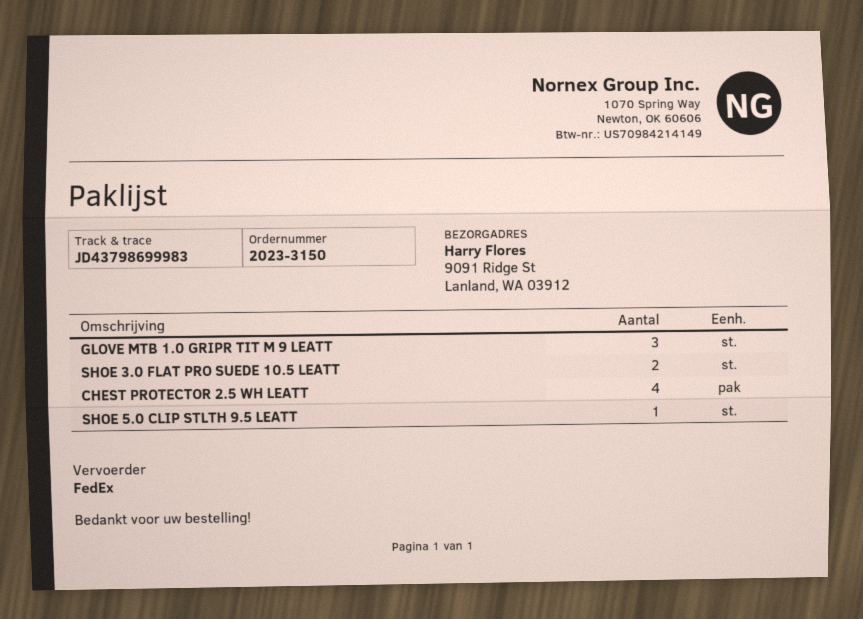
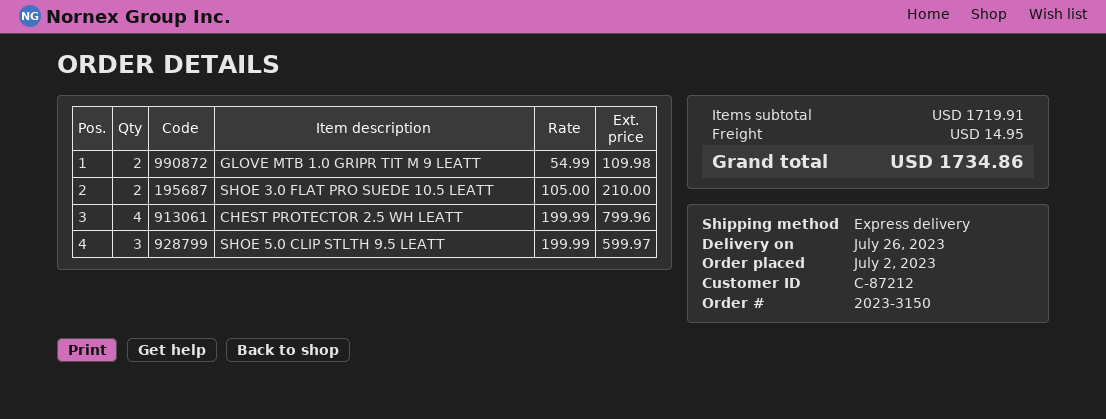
shipping method: FedEx -> express
GLOVE MTB 1.0 GRIPR TIT M 9 LEATT: 3 -> 2
SHOE 5.0 CLIP STLTH 9.5 LEATT: 1 -> 3

